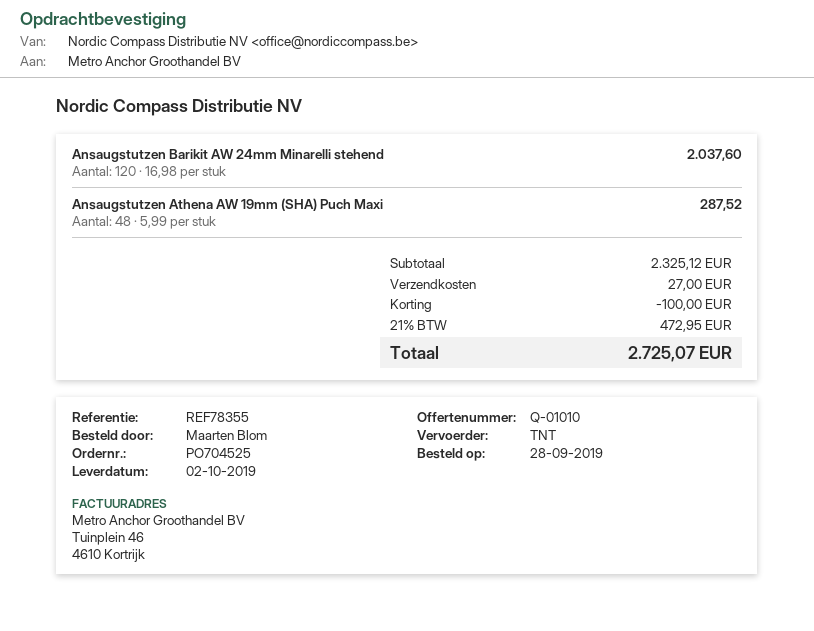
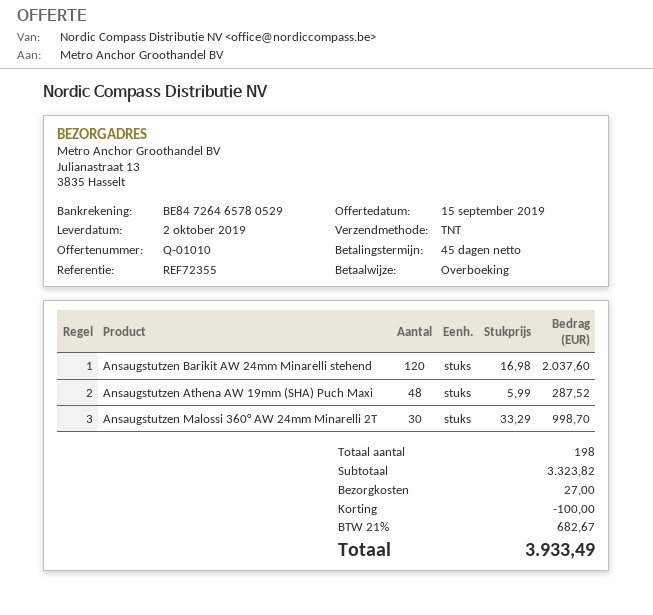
reference: REF78355 -> REF72355
Ansaugstutzen Malossi 360° AW 24mm Minarelli 2T: none -> 30 x 33.29 = 998.70
subtotal: 2325.12 -> 3323.82
tax: 21% = 472.95 -> 21% = 682.67
total: 2725.07 -> 3933.49

